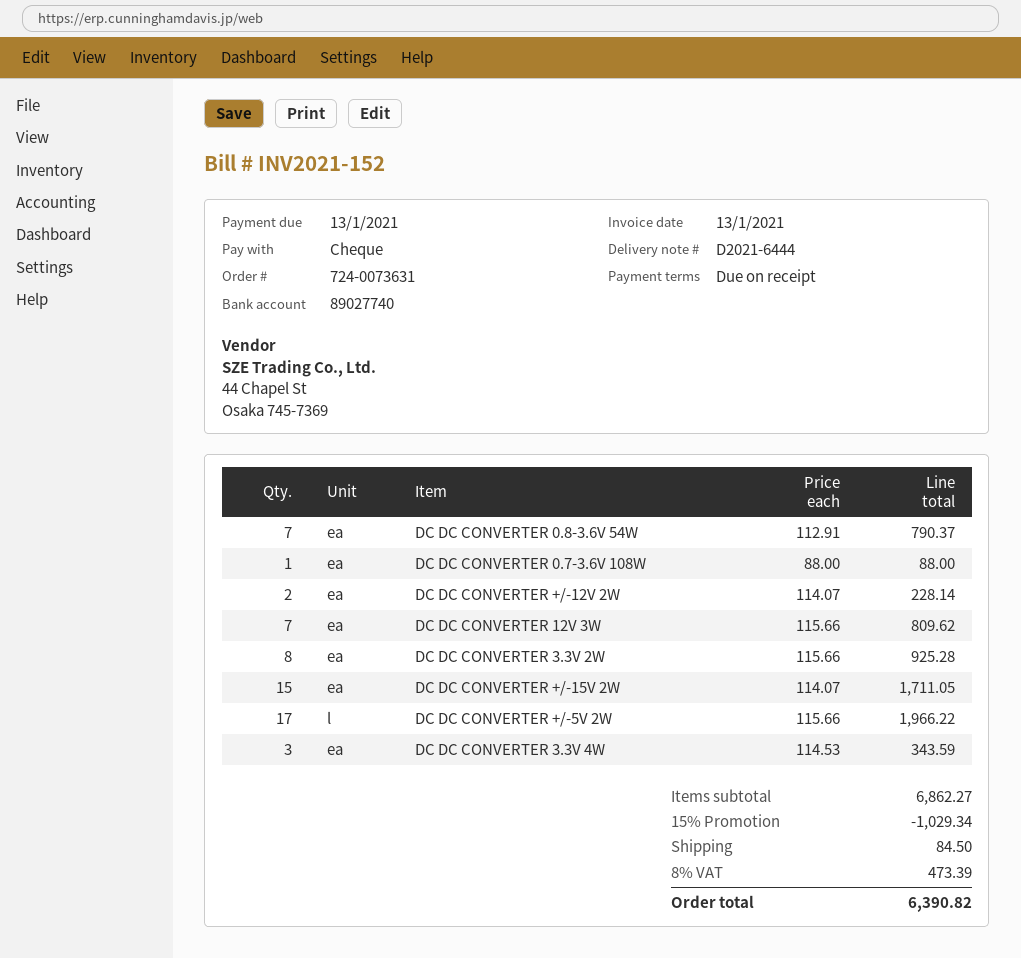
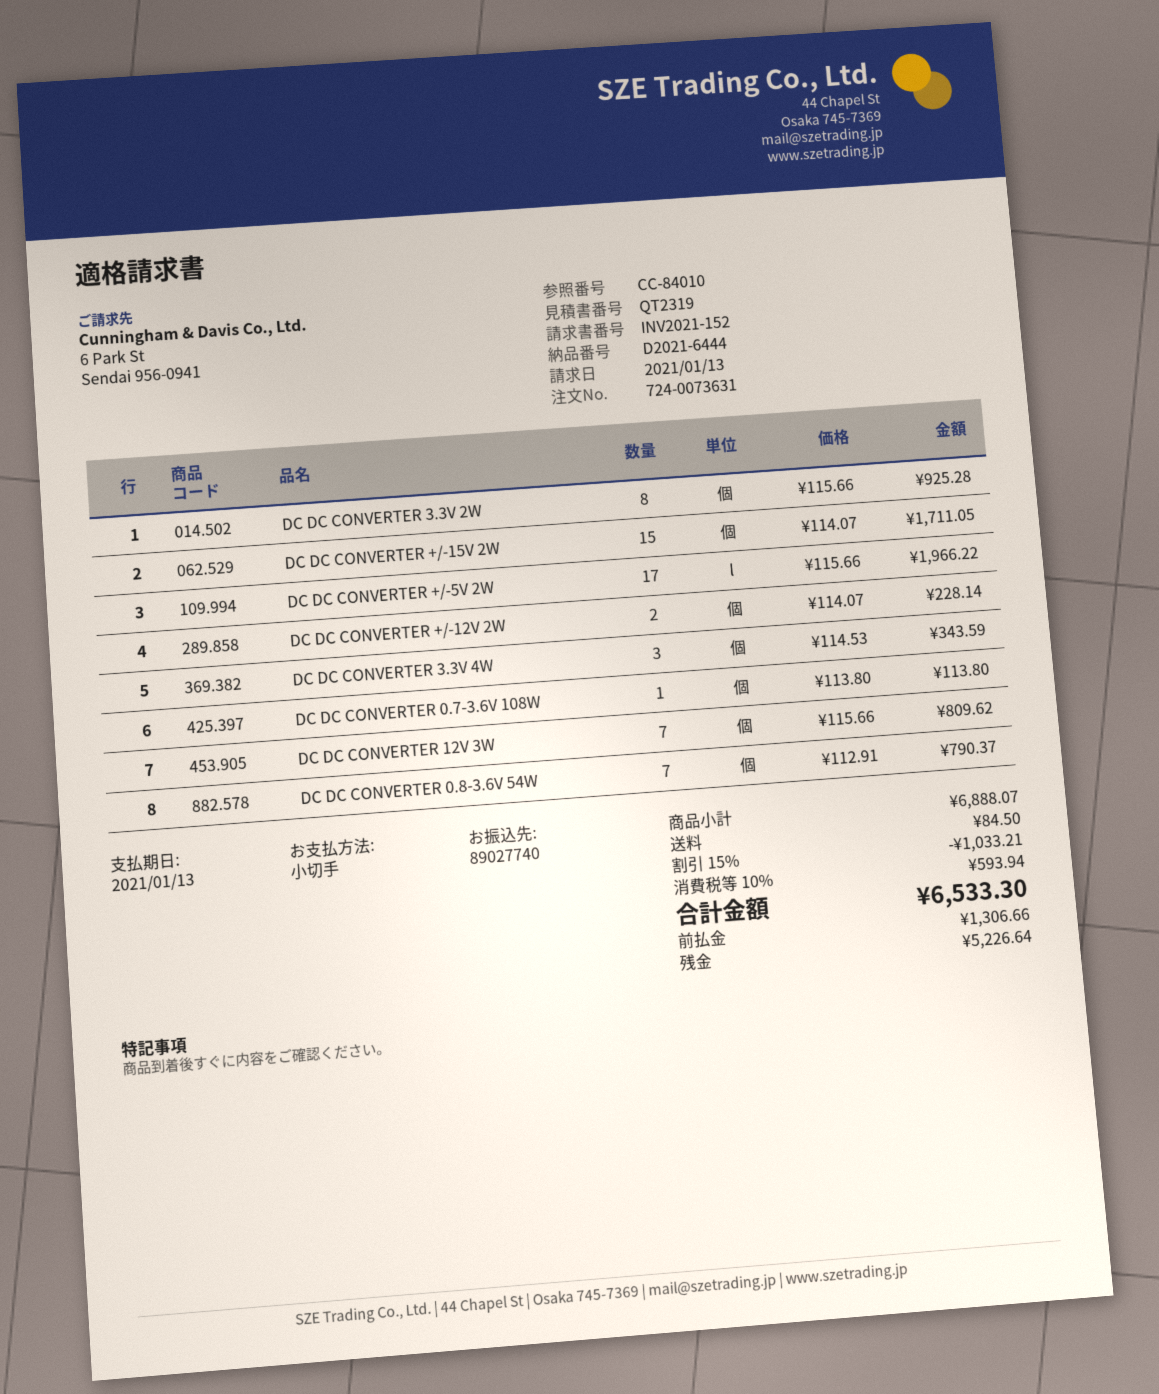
DC DC CONVERTER 0.7-3.6V 108W: 1 x 88.00 = 88.00 -> 1 x 113.80 = 113.80
subtotal: 6862.27 -> 6888.07
discount: 15% = 1029.34 -> 15% = 1033.21
tax: 8% = 473.39 -> 10% = 593.94
total: 6390.82 -> 6533.30

